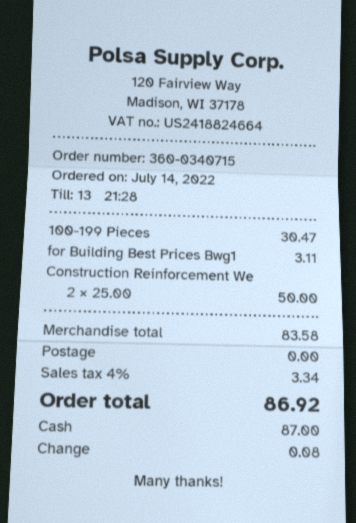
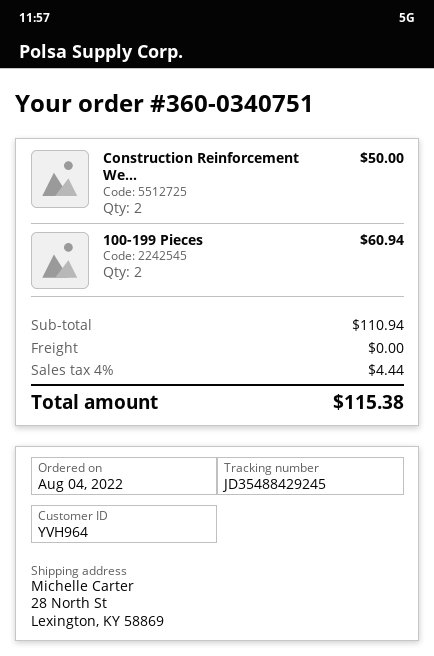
order number: 360-0340715 -> 360-0340751
order date: 2022-07-14 -> 2022-08-04
100-199 Pieces: 1 for 30.47 -> 2 for 60.94
for Building Best Prices Bwg1: 1 for 3.11 -> none
subtotal: 83.58 -> 110.94
tax: 4% = 3.34 -> 4% = 4.44
total: 86.92 -> 115.38

